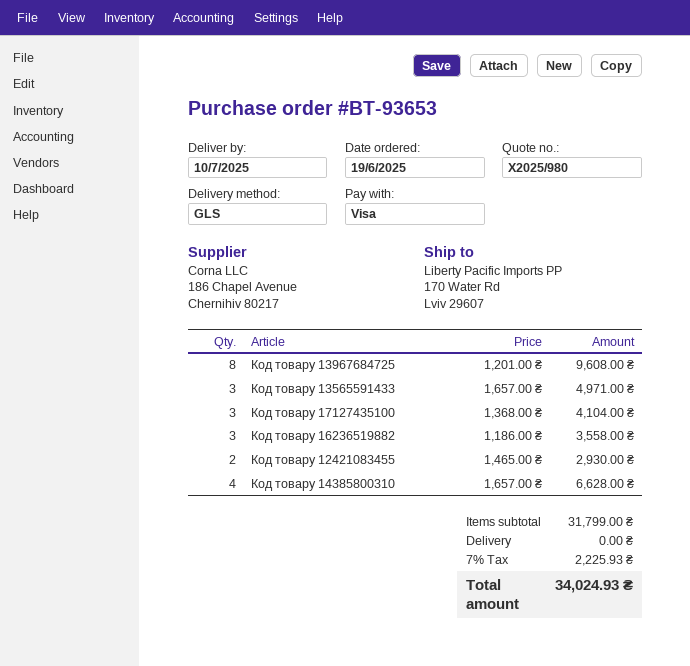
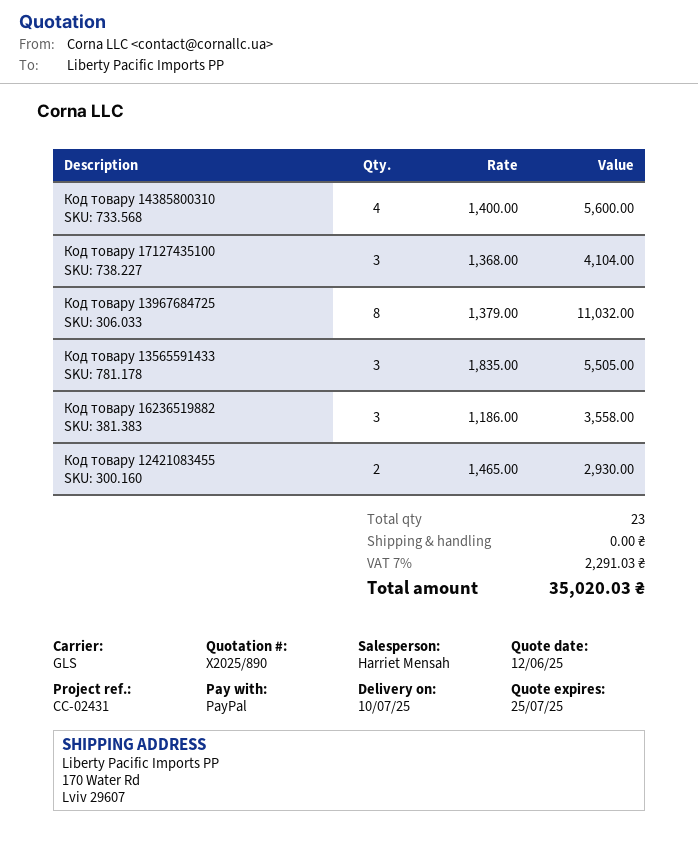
quote number: X2025/980 -> X2025/890
payment method: Visa -> PayPal
Код товару 13967684725: 8 x 1201.00 = 9608.00 -> 8 x 1379.00 = 11032.00
Код товару 13565591433: 3 x 1657.00 = 4971.00 -> 3 x 1835.00 = 5505.00
Код товару 14385800310: 4 x 1657.00 = 6628.00 -> 4 x 1400.00 = 5600.00
tax: 7% = 2225.93 -> 7% = 2291.03
total: 34024.93 -> 35020.03

